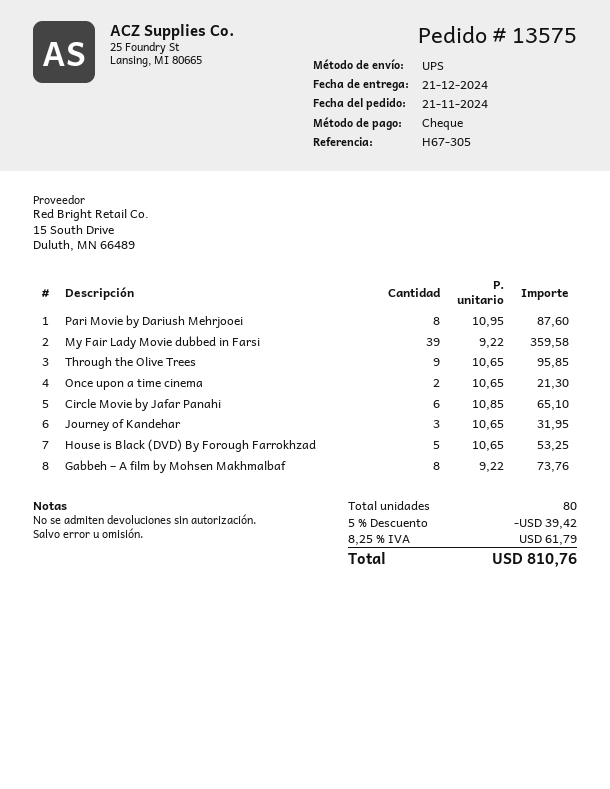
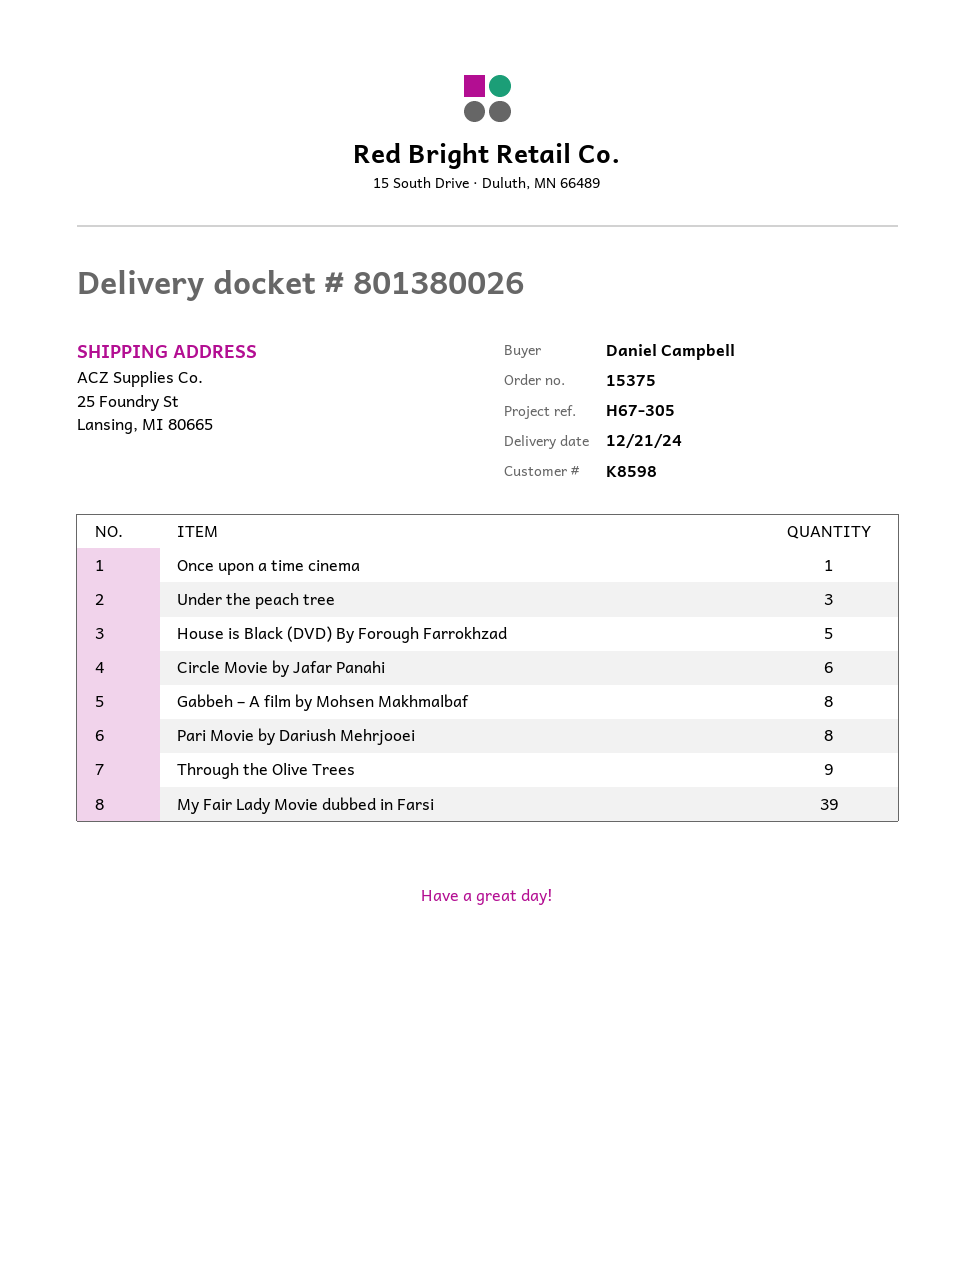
order number: 13575 -> 15375
Once upon a time cinema: 2 -> 1
Journey of Kandehar: 3 -> none
Under the peach tree: none -> 3

